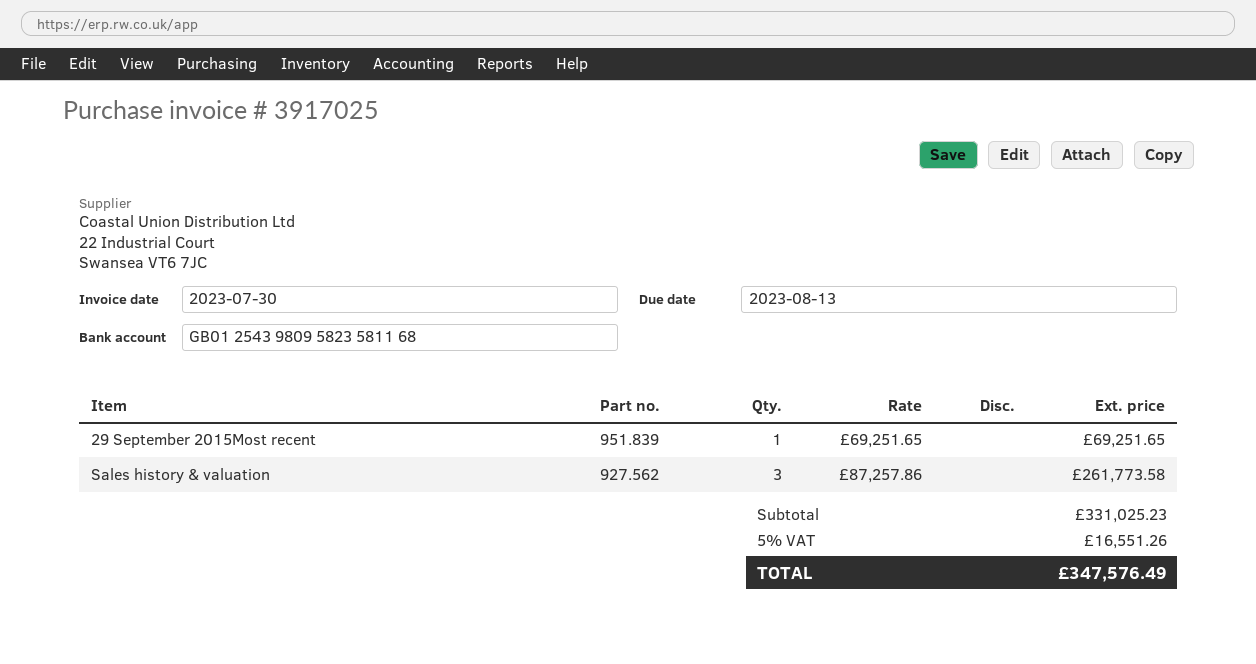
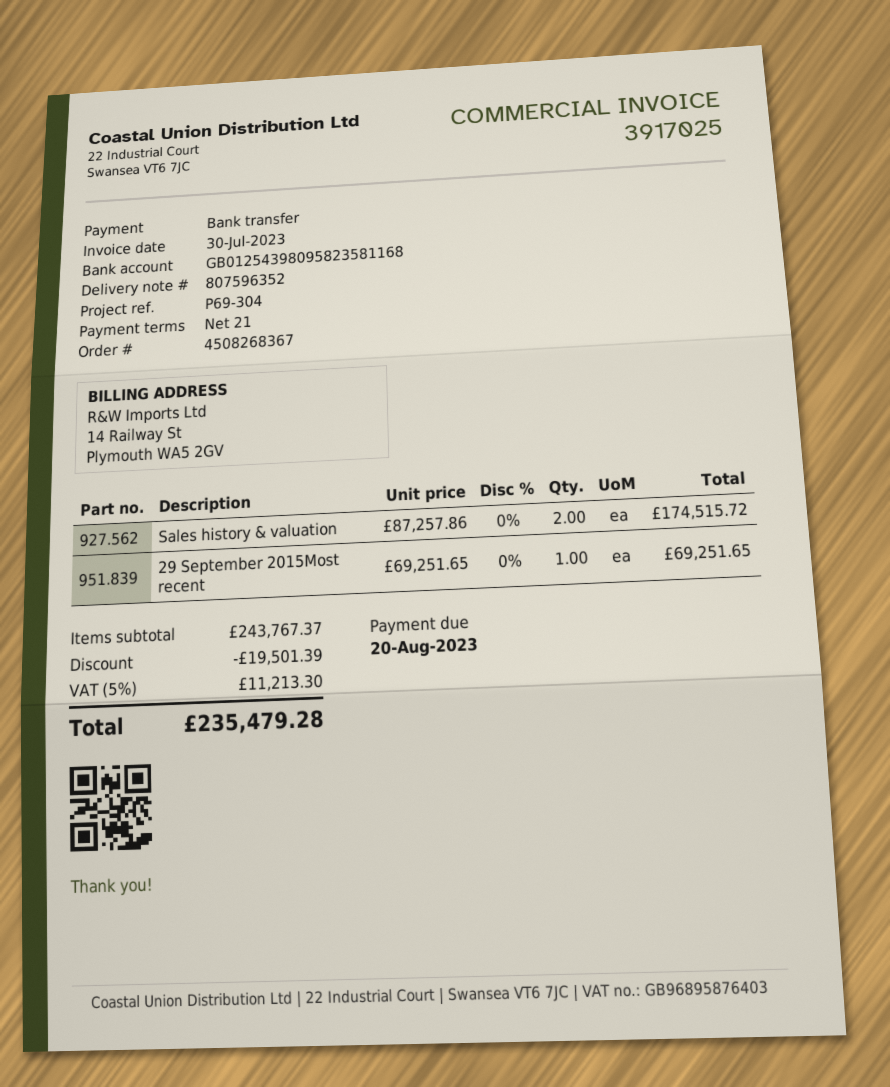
due date: 2023-08-13 -> 2023-08-20
Sales history & valuation: 3 x 87257.86 = 261773.58 -> 2 x 87257.86 = 174515.72
subtotal: 331025.23 -> 243767.37
discount: none -> 19501.39
tax: 5% = 16551.26 -> 5% = 11213.30
total: 347576.49 -> 235479.28

